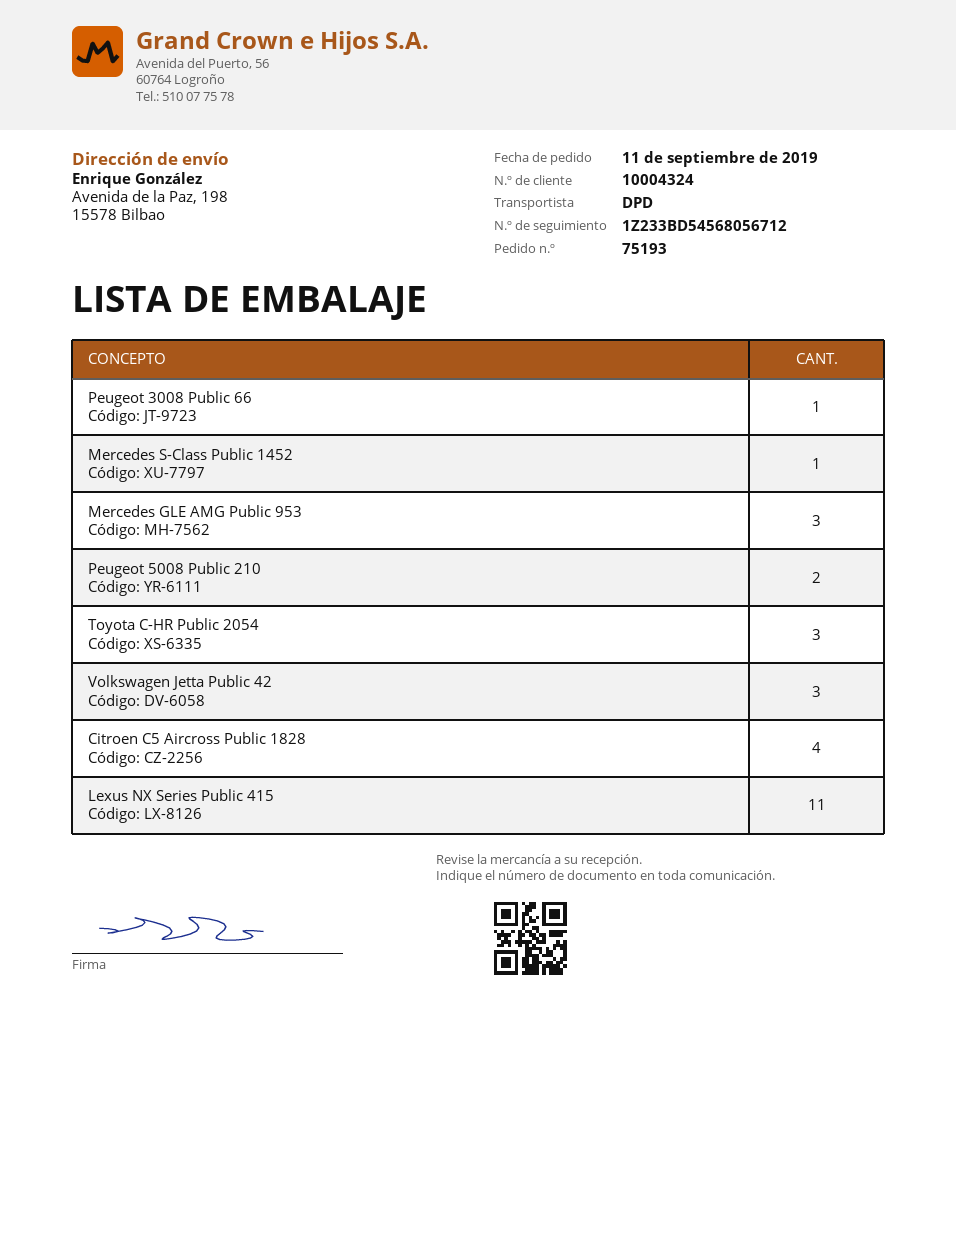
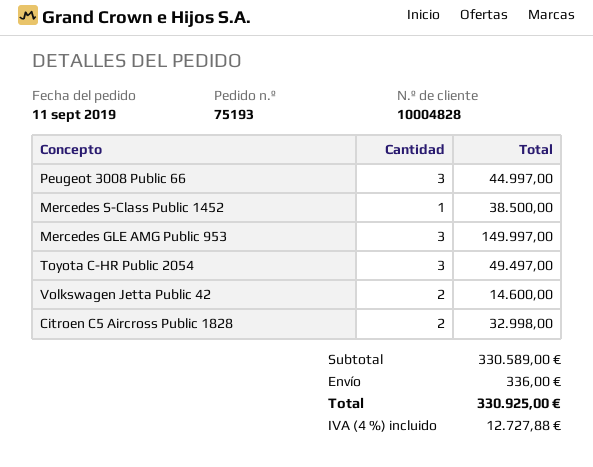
customer number: 10004324 -> 10004828
Peugeot 3008 Public 66: 1 -> 3
Peugeot 5008 Public 210: 2 -> none
Volkswagen Jetta Public 42: 3 -> 2
Citroen C5 Aircross Public 1828: 4 -> 2
Lexus NX Series Public 415: 11 -> none

